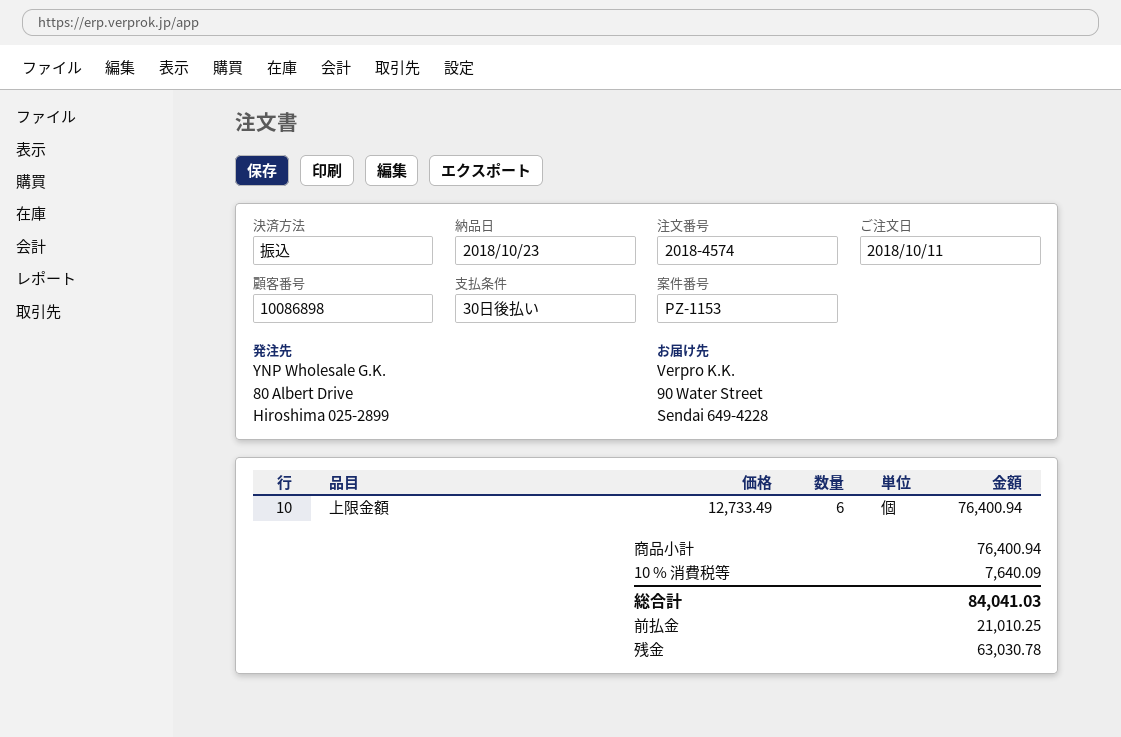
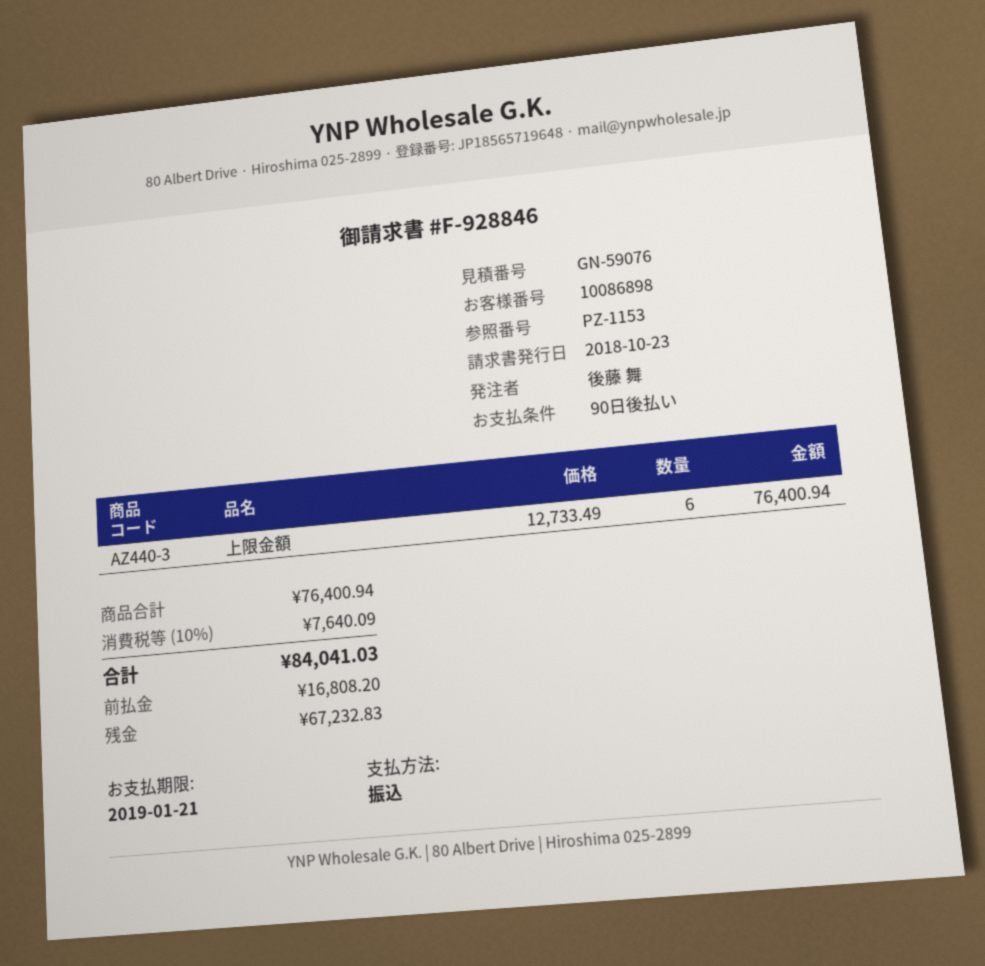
payment terms: 30 days -> 90 days
deposit: 21010.25 -> 16808.20
balance: 63030.78 -> 67232.83

